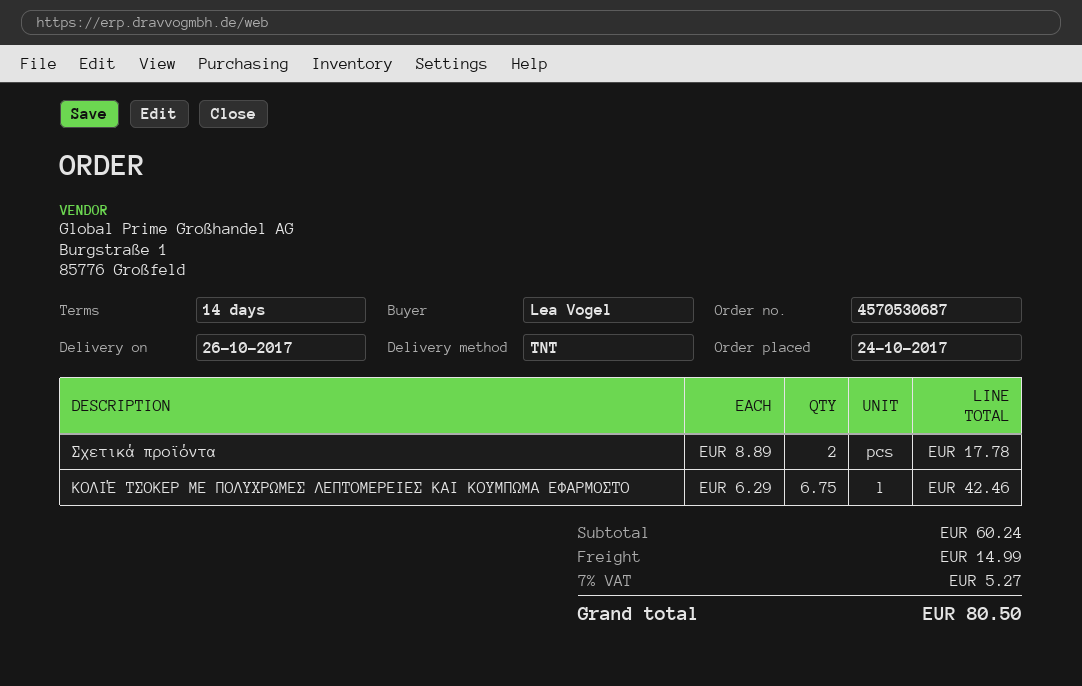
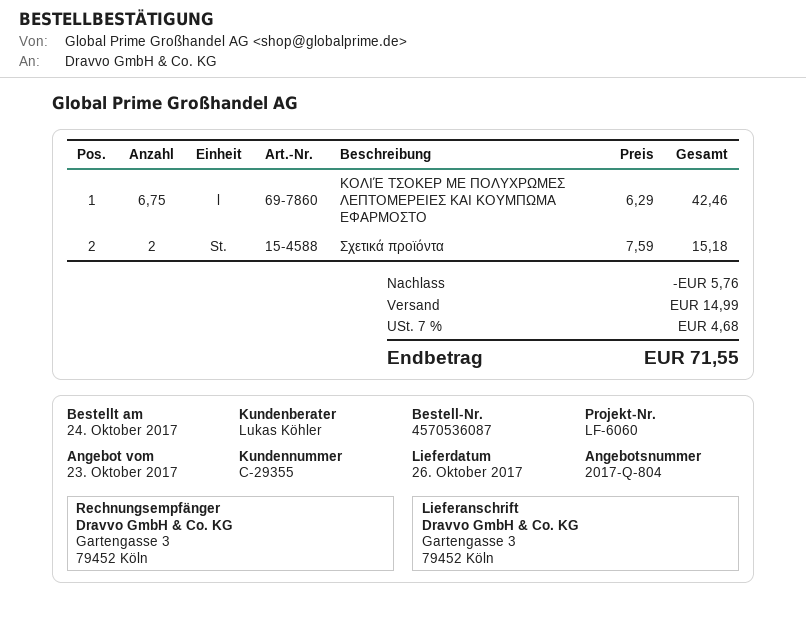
order number: 4570530687 -> 4570536087
Σχετικά προϊόντα: 2 x 8.89 = 17.78 -> 2 x 7.59 = 15.18
discount: none -> 5.76
tax: 7% = 5.27 -> 7% = 4.68
total: 80.50 -> 71.55

